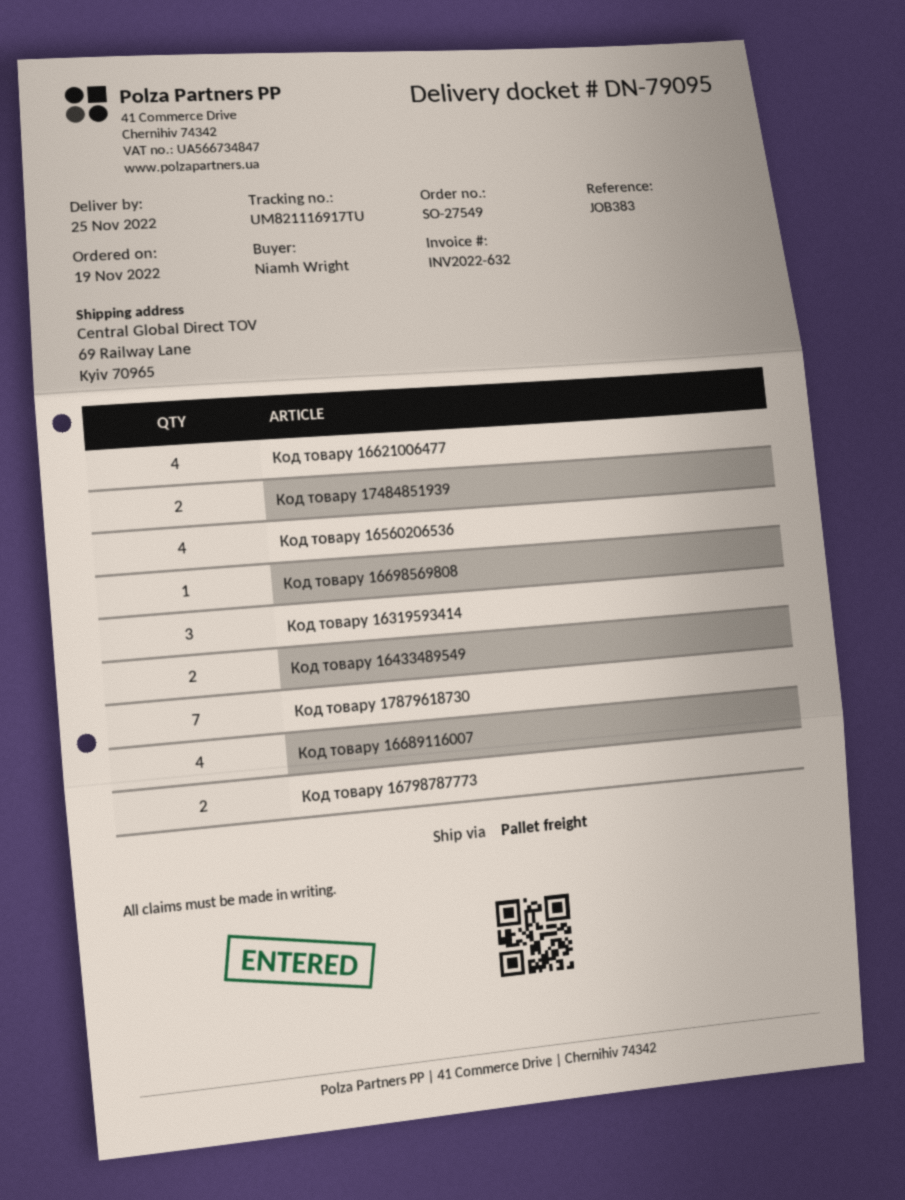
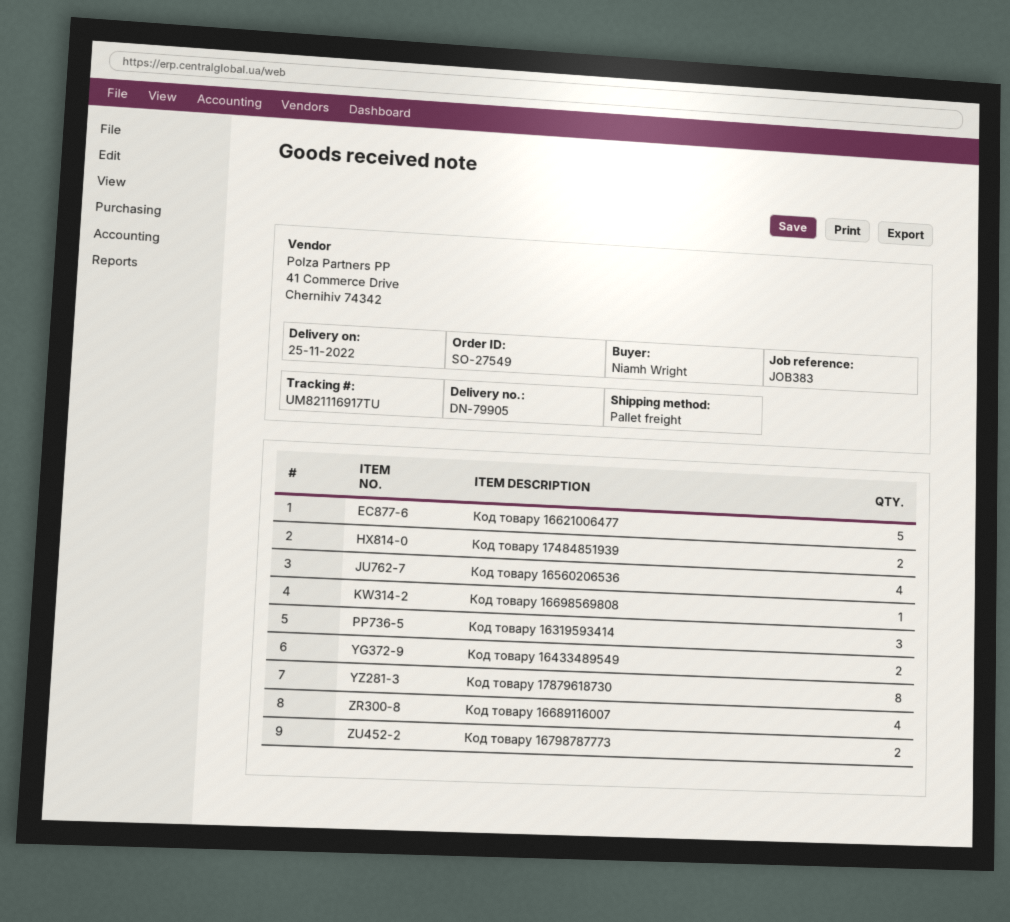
delivery note number: DN-79095 -> DN-79905
Код товару 16621006477: 4 -> 5
Код товару 17879618730: 7 -> 8

